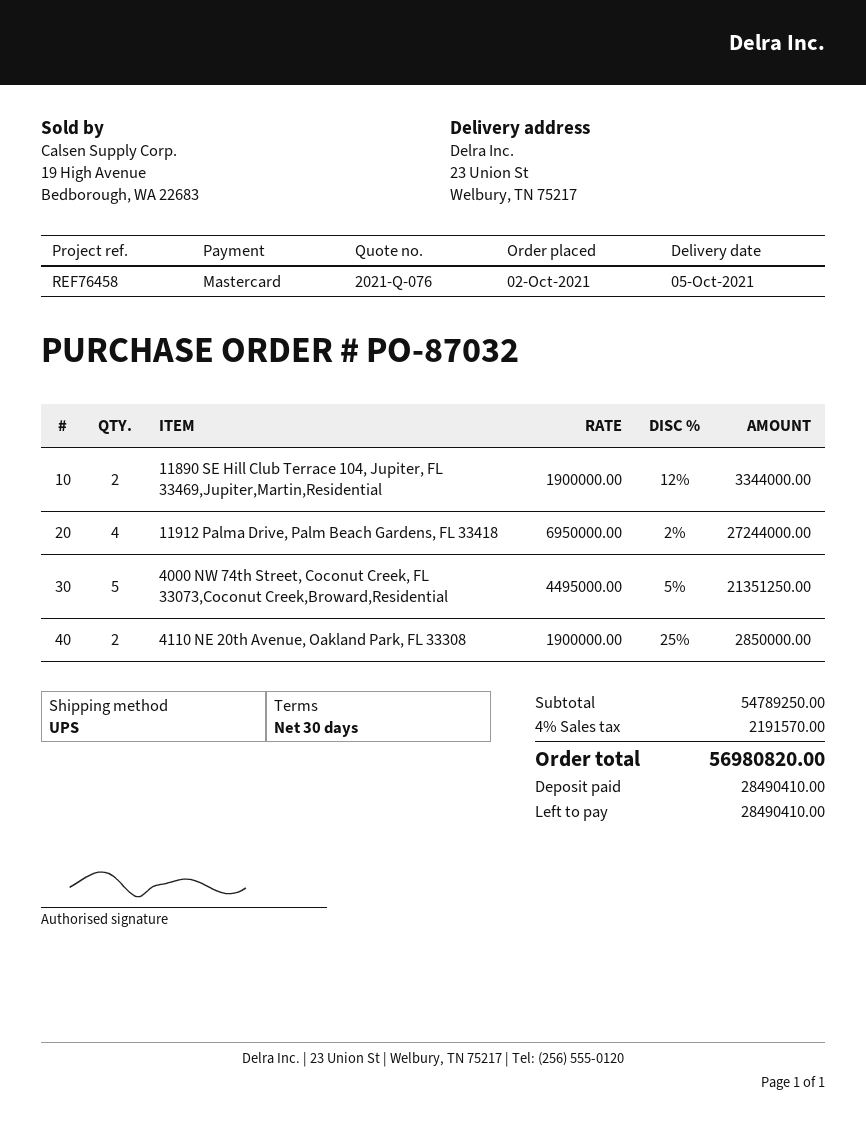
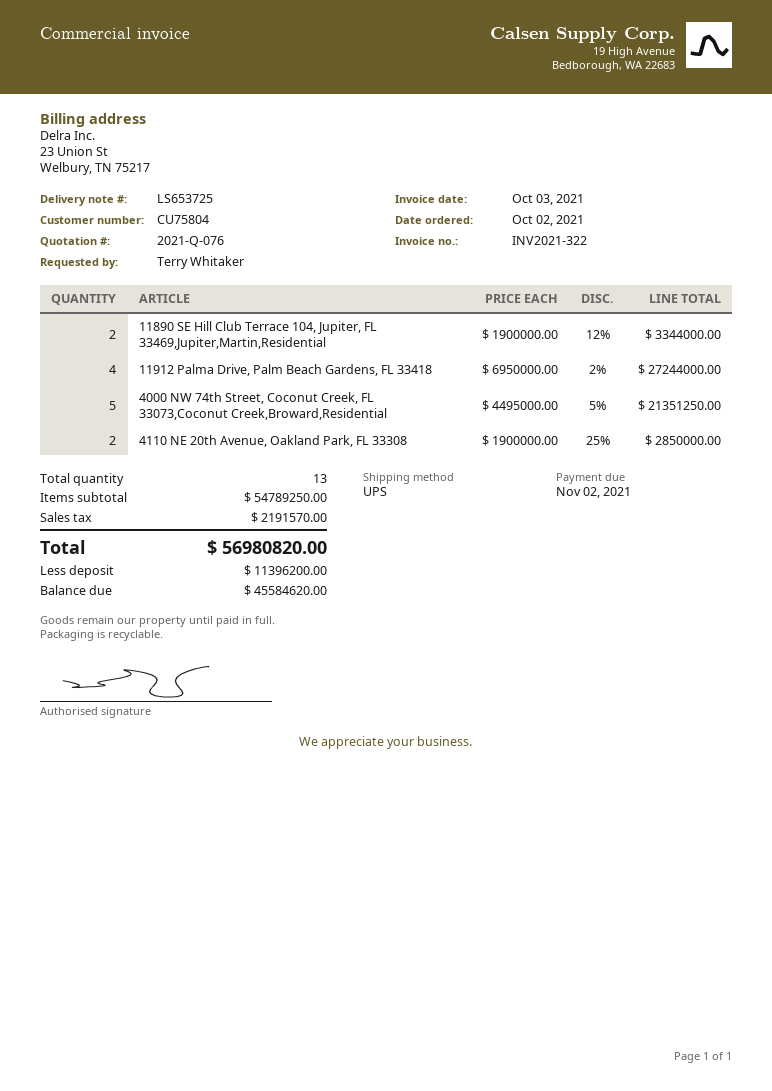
deposit: 28490410.00 -> 11396200.00
balance: 28490410.00 -> 45584620.00

